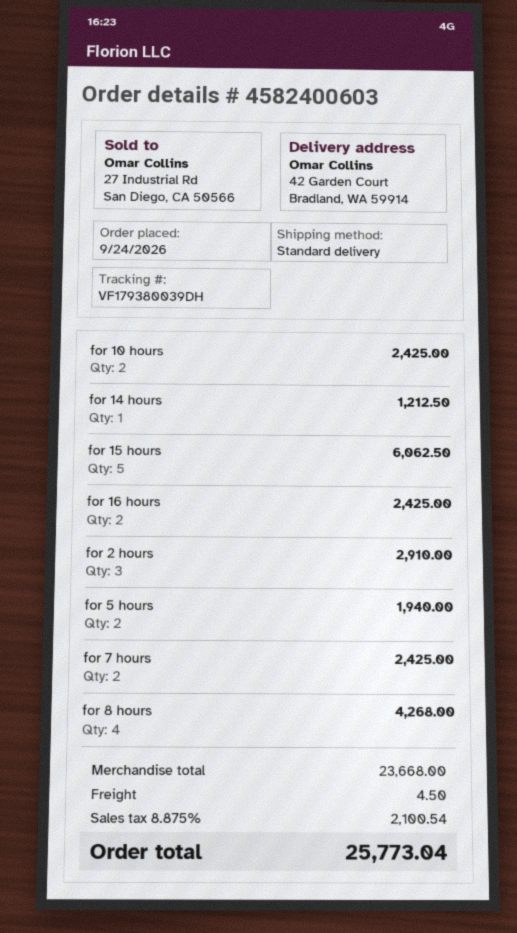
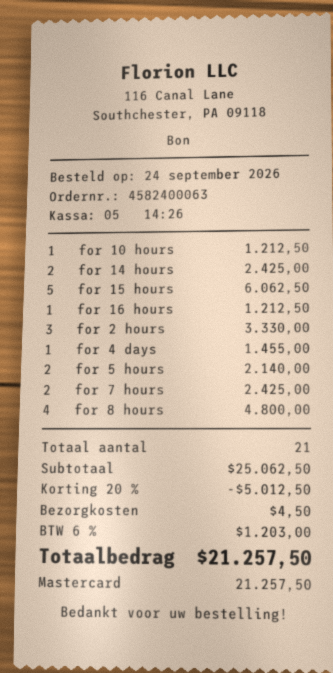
order number: 4582400603 -> 4582400063
for 10 hours: 2 for 2425.00 -> 1 for 1212.50
for 14 hours: 1 for 1212.50 -> 2 for 2425.00
for 16 hours: 2 for 2425.00 -> 1 for 1212.50
for 2 hours: 3 for 2910.00 -> 3 for 3330.00
for 5 hours: 2 for 1940.00 -> 2 for 2140.00
for 8 hours: 4 for 4268.00 -> 4 for 4800.00
for 4 days: none -> 1 for 1455.00
subtotal: 23668.00 -> 25062.50
discount: none -> 20% = 5012.50
tax: 8.875% = 2100.54 -> 6% = 1203.00
total: 25773.04 -> 21257.50

